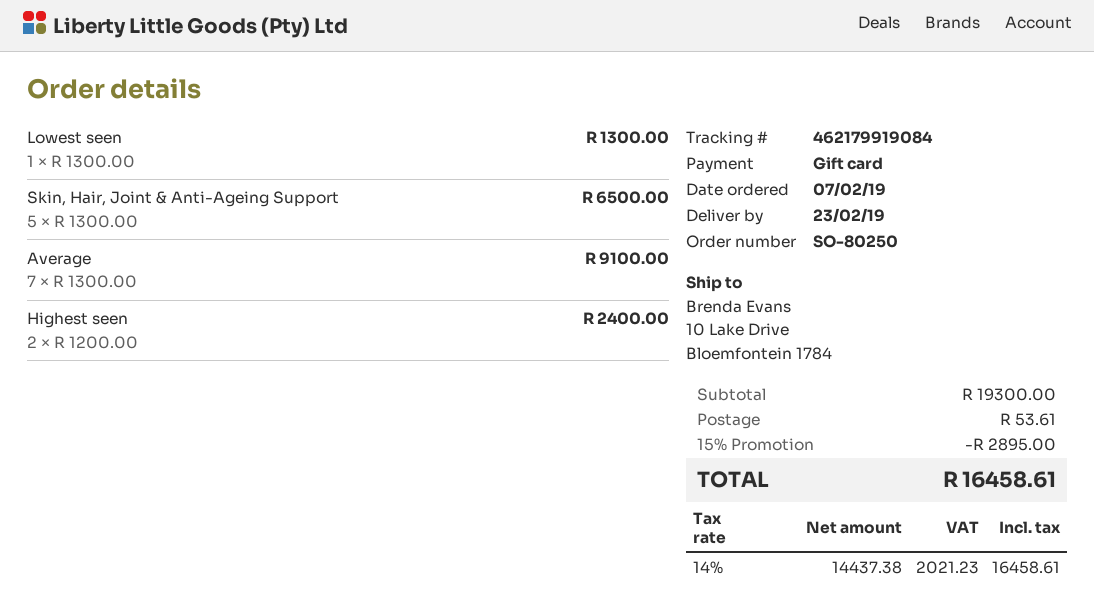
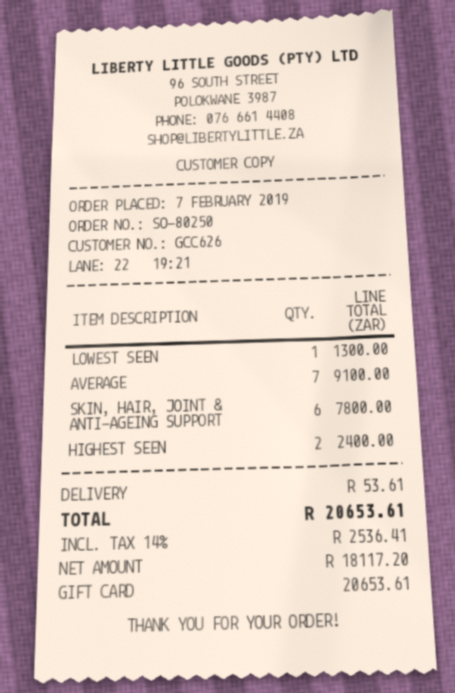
Skin, Hair, Joint & Anti-Ageing Support: 5 for 6500.00 -> 6 for 7800.00
discount: 15% = 2895.00 -> none
net: 14437.38 -> 18117.20
tax: 14% = 2021.23 -> 14% = 2536.41
total: 16458.61 -> 20653.61

